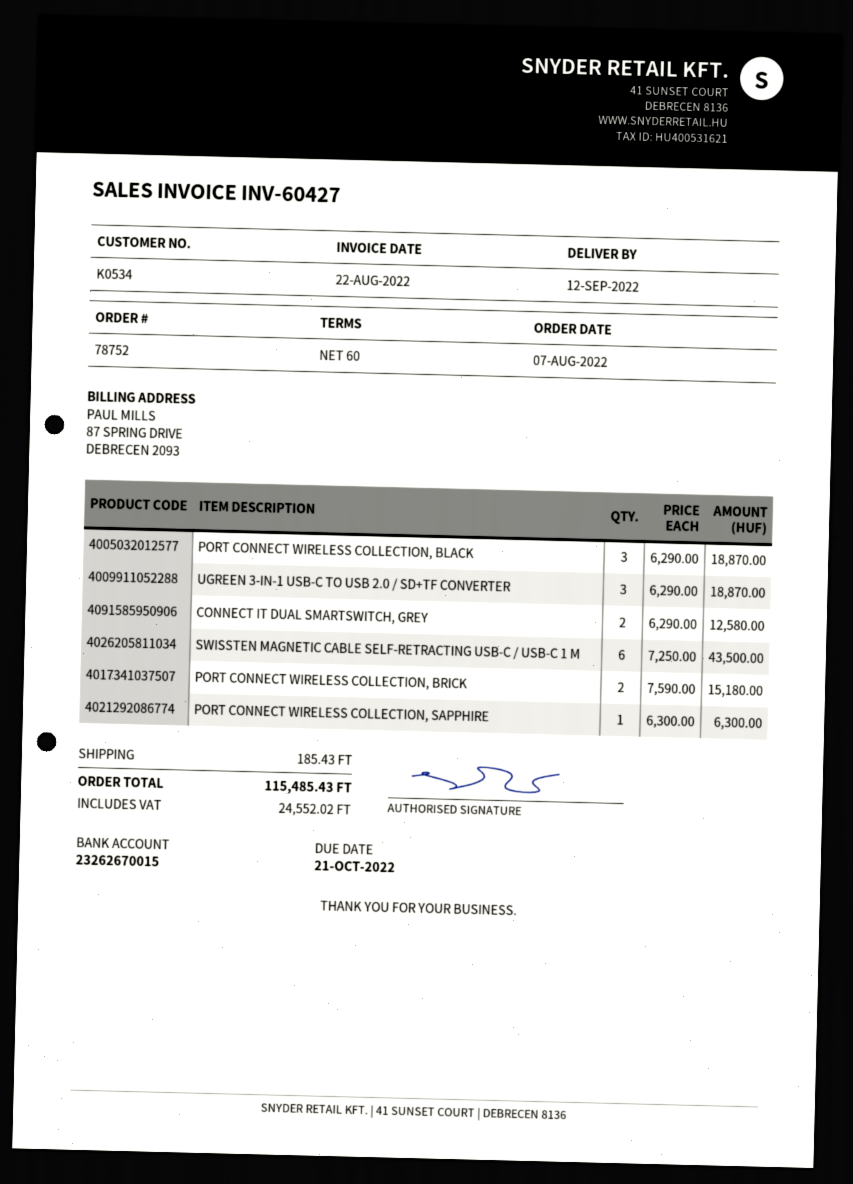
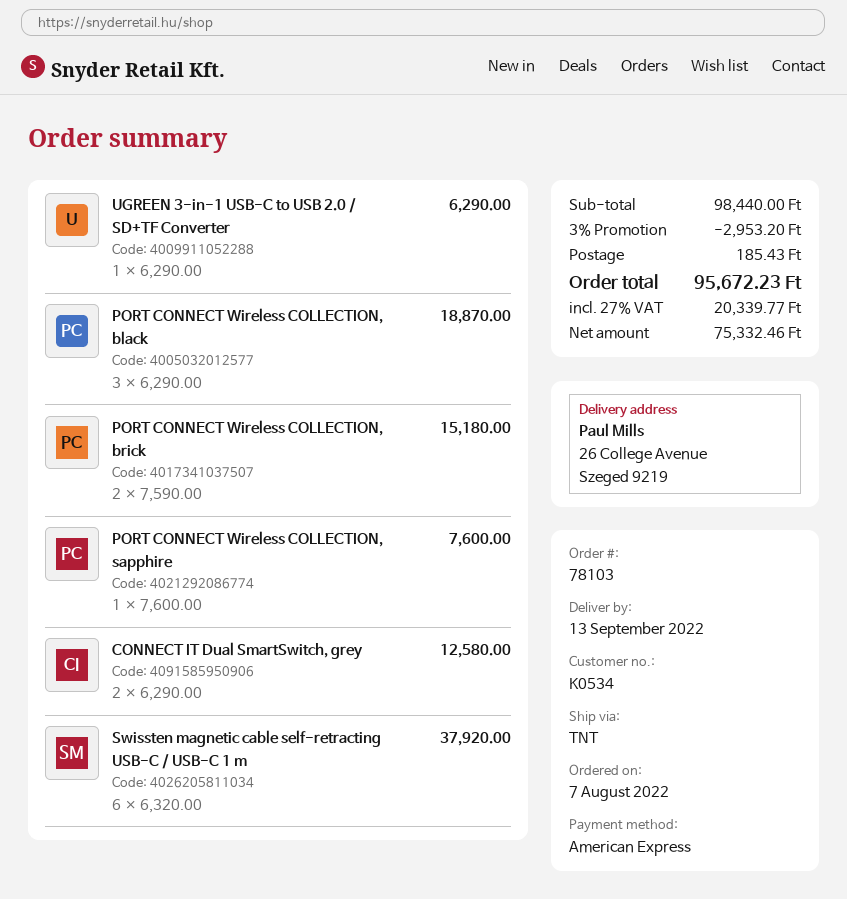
order number: 78752 -> 78103
delivery date: 2022-09-12 -> 2022-09-13
UGREEN 3-IN-1 USB-C TO USB 2.0 / SD+TF CONVERTER: 3 x 6290.00 = 18870.00 -> 1 x 6290.00 = 6290.00
SWISSTEN MAGNETIC CABLE SELF-RETRACTING USB-C / USB-C 1 M: 6 x 7250.00 = 43500.00 -> 6 x 6320.00 = 37920.00
PORT CONNECT WIRELESS COLLECTION, SAPPHIRE: 1 x 6300.00 = 6300.00 -> 1 x 7600.00 = 7600.00
discount: none -> 3% = 2953.20
tax: 24552.02 -> 20339.77
total: 115485.43 -> 95672.23

